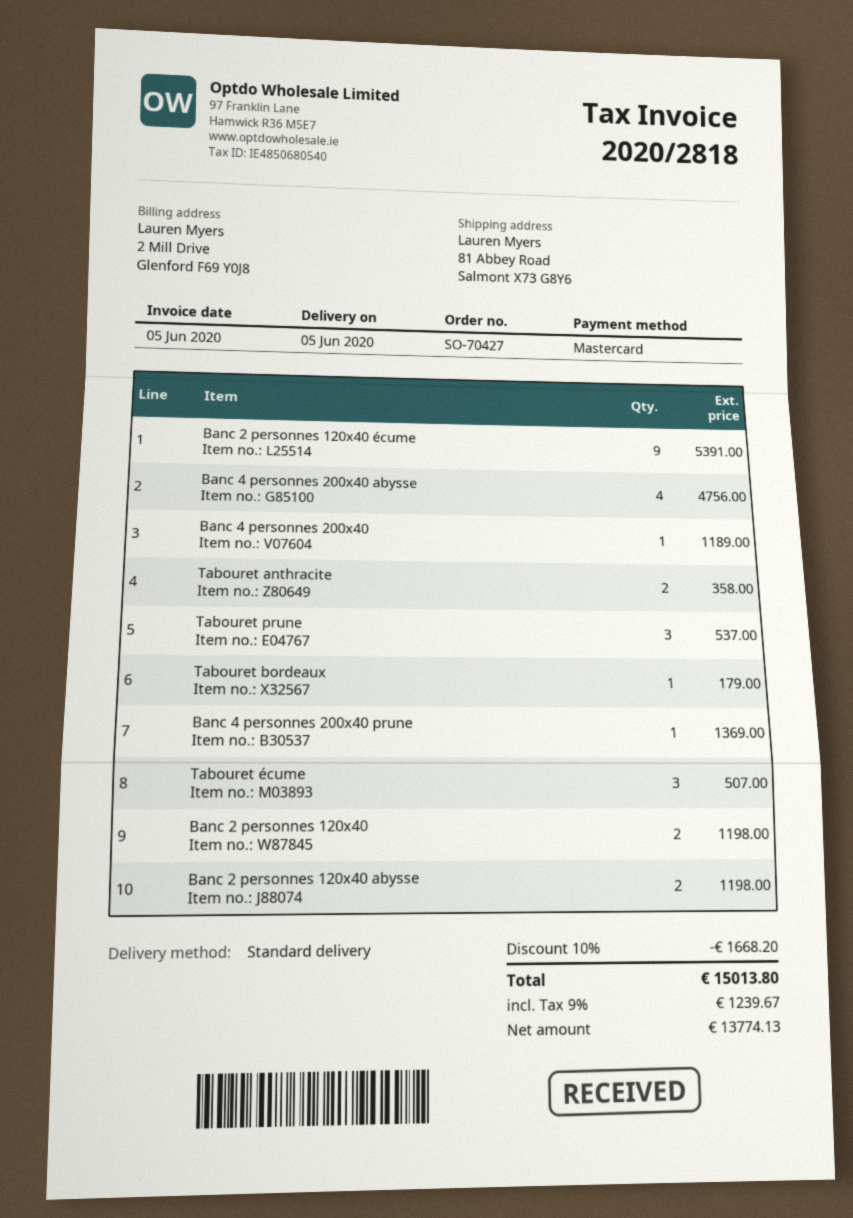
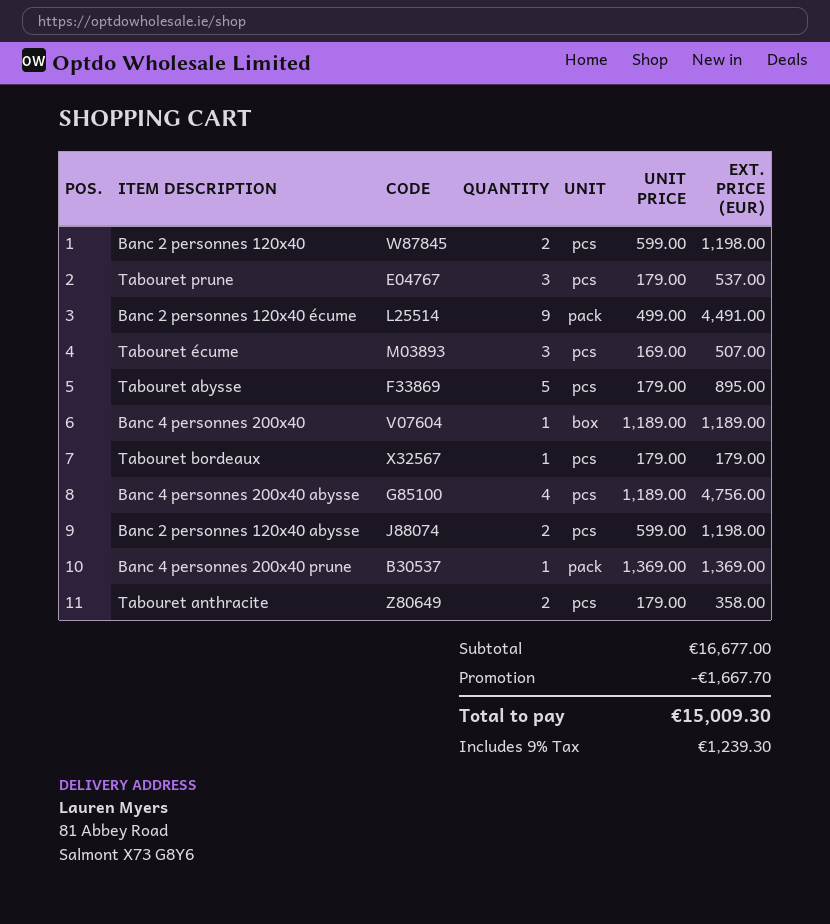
Banc 2 personnes 120x40 écume: 9 for 5391.00 -> 9 for 4491.00
Tabouret abysse: none -> 5 for 895.00
discount: 1668.20 -> 1667.70
tax: 9% = 1239.67 -> 9% = 1239.30
total: 15013.80 -> 15009.30

